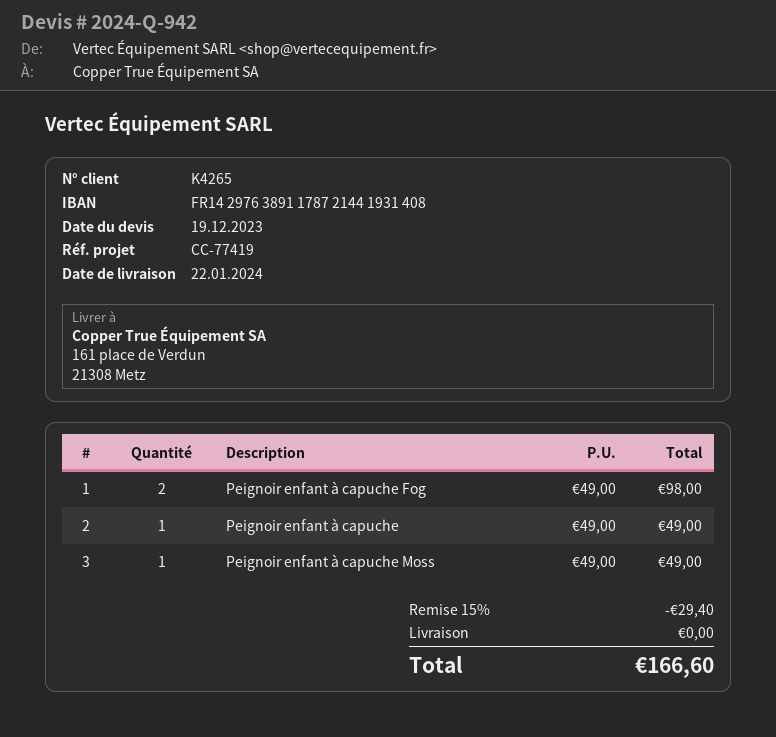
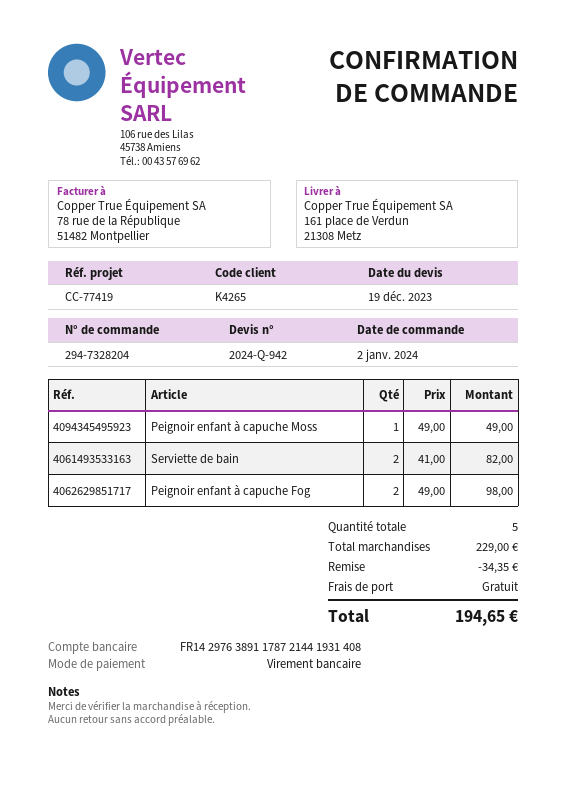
Peignoir enfant à capuche: 1 x 49.00 = 49.00 -> none
Serviette de bain: none -> 2 x 41.00 = 82.00
discount: 29.40 -> 34.35
total: 166.60 -> 194.65

